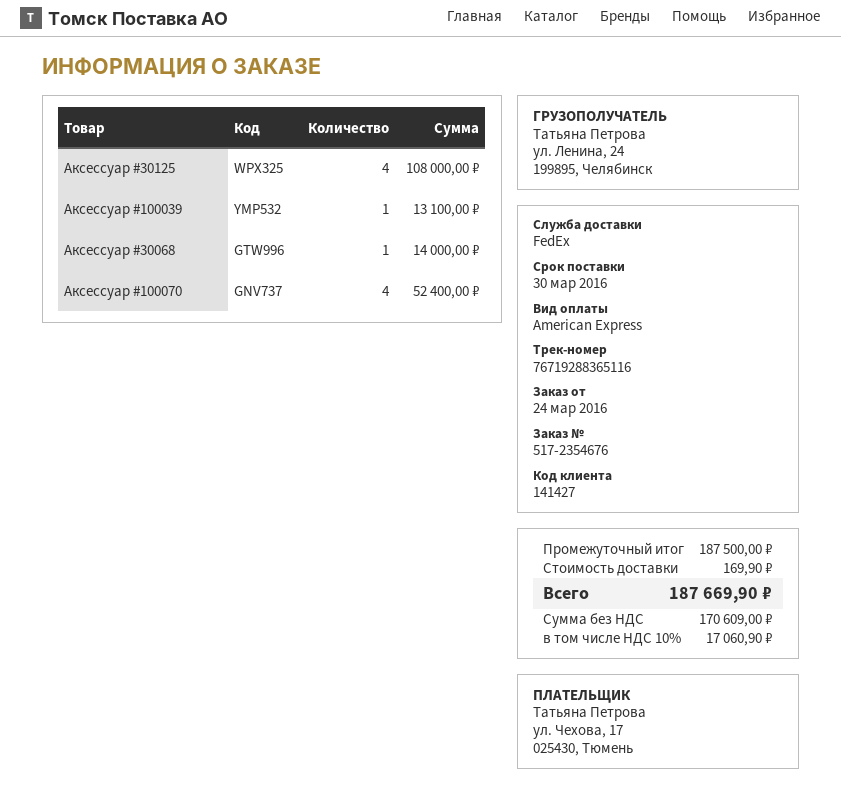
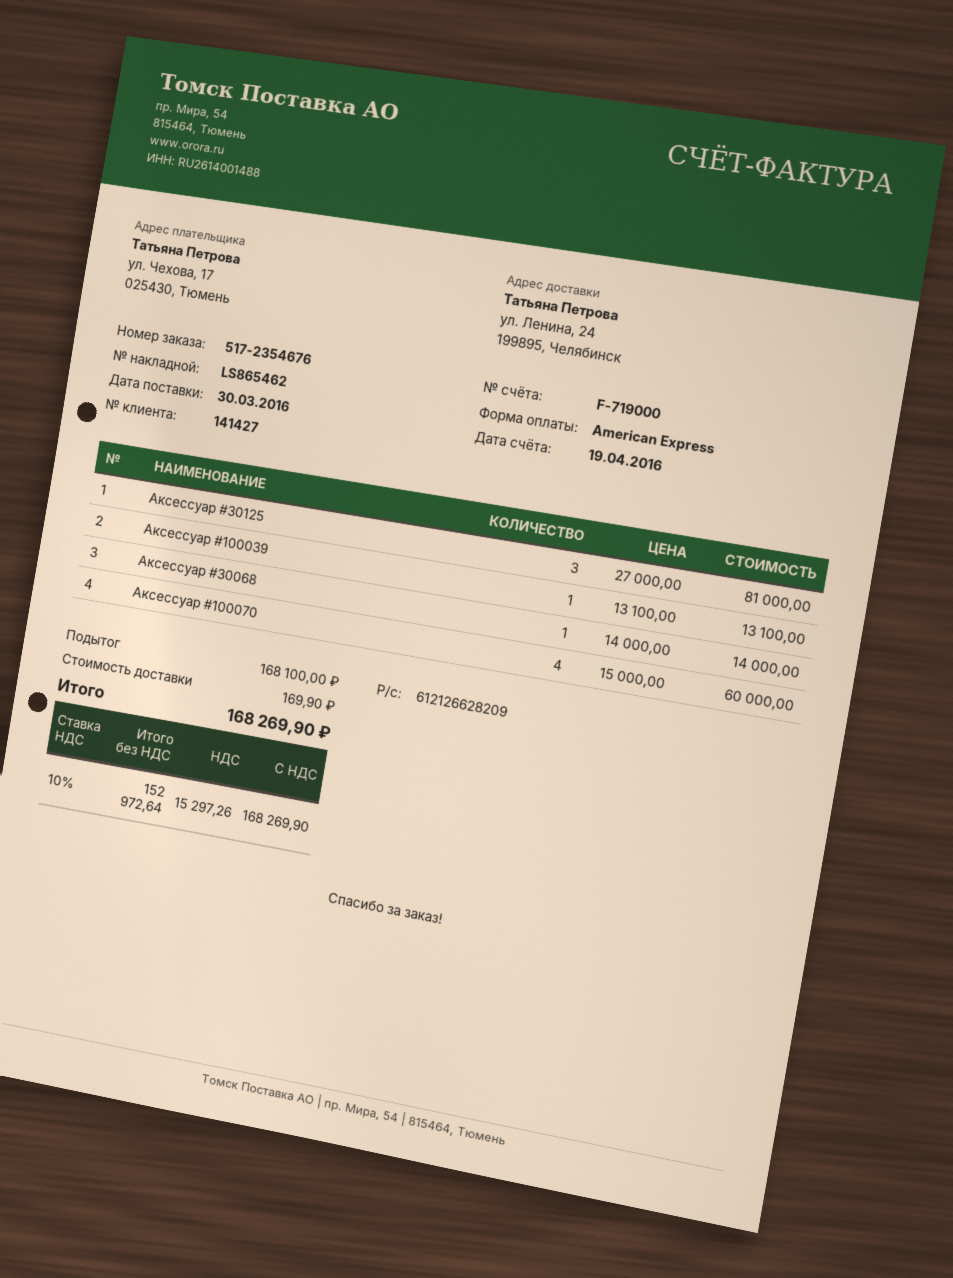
Аксессуар #30125: 4 for 108000.00 -> 3 for 81000.00
Аксессуар #100070: 4 for 52400.00 -> 4 for 60000.00
subtotal: 187500.00 -> 168100.00
net: 170609.00 -> 152972.64
tax: 10% = 17060.90 -> 10% = 15297.26
total: 187669.90 -> 168269.90

